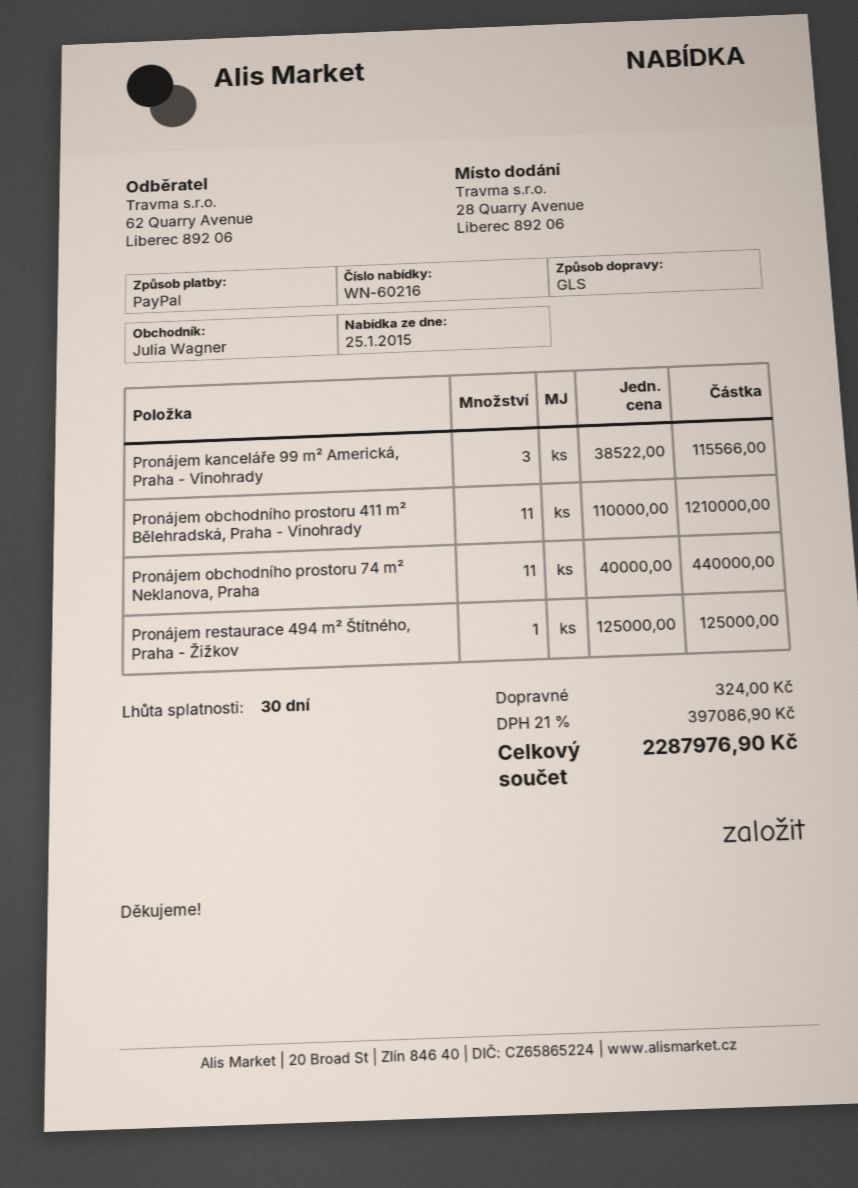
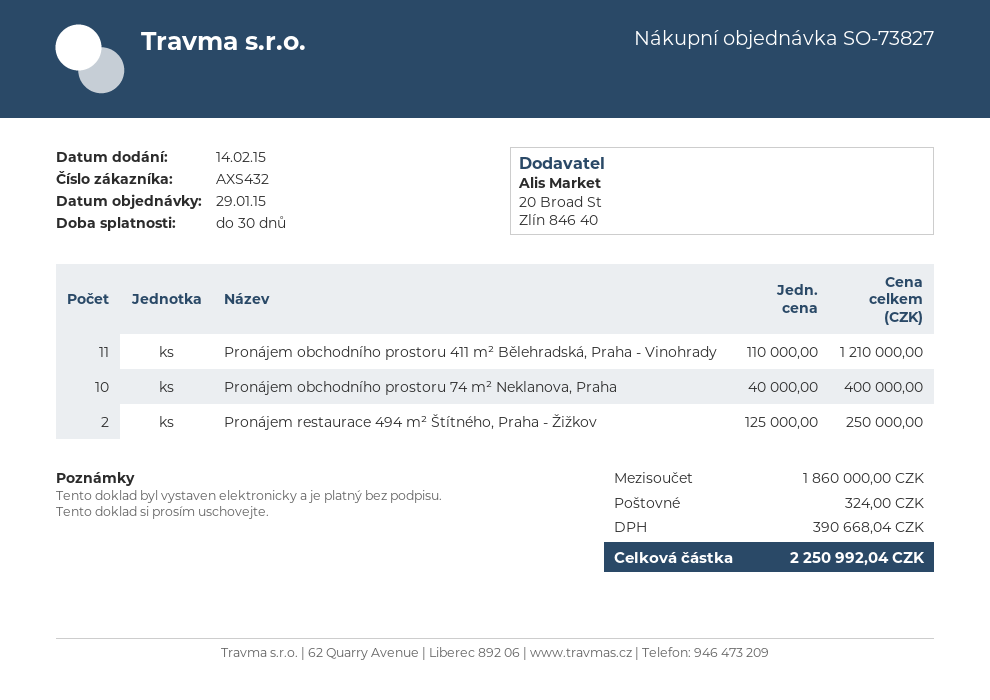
Pronájem kanceláře 99 m² Americká, Praha - Vinohrady: 3 x 38522.00 = 115566.00 -> none
Pronájem obchodního prostoru 74 m² Neklanova, Praha: 11 x 40000.00 = 440000.00 -> 10 x 40000.00 = 400000.00
Pronájem restaurace 494 m² Štítného, Praha - Žižkov: 1 x 125000.00 = 125000.00 -> 2 x 125000.00 = 250000.00
tax: 397086.90 -> 390668.04
total: 2287976.90 -> 2250992.04

